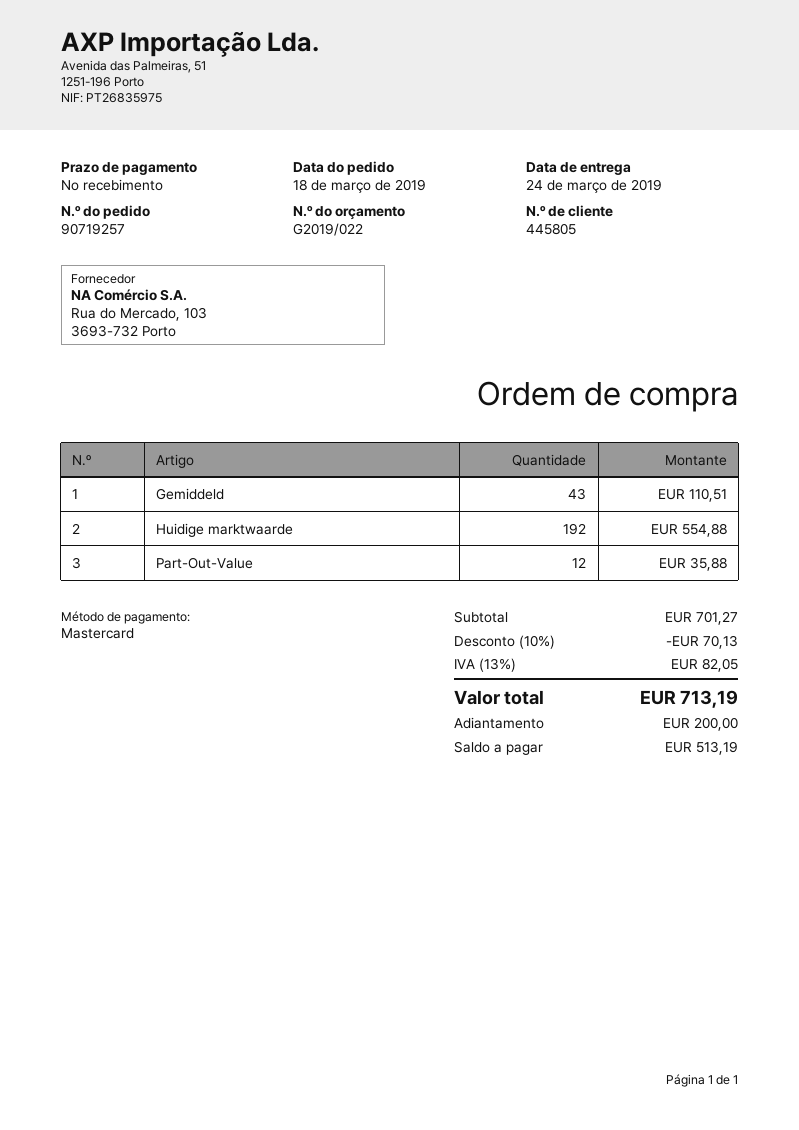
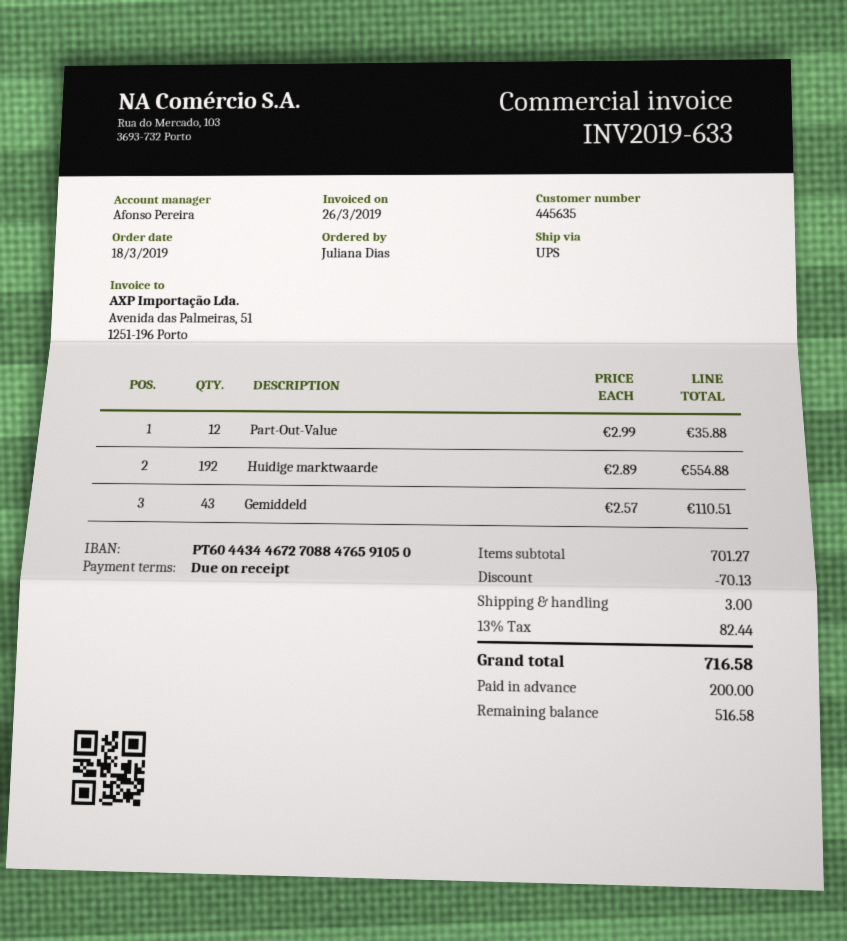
customer number: 445805 -> 445635
shipping: none -> 3.00
tax: 13% = 82.05 -> 13% = 82.44
total: 713.19 -> 716.58
balance: 513.19 -> 516.58

